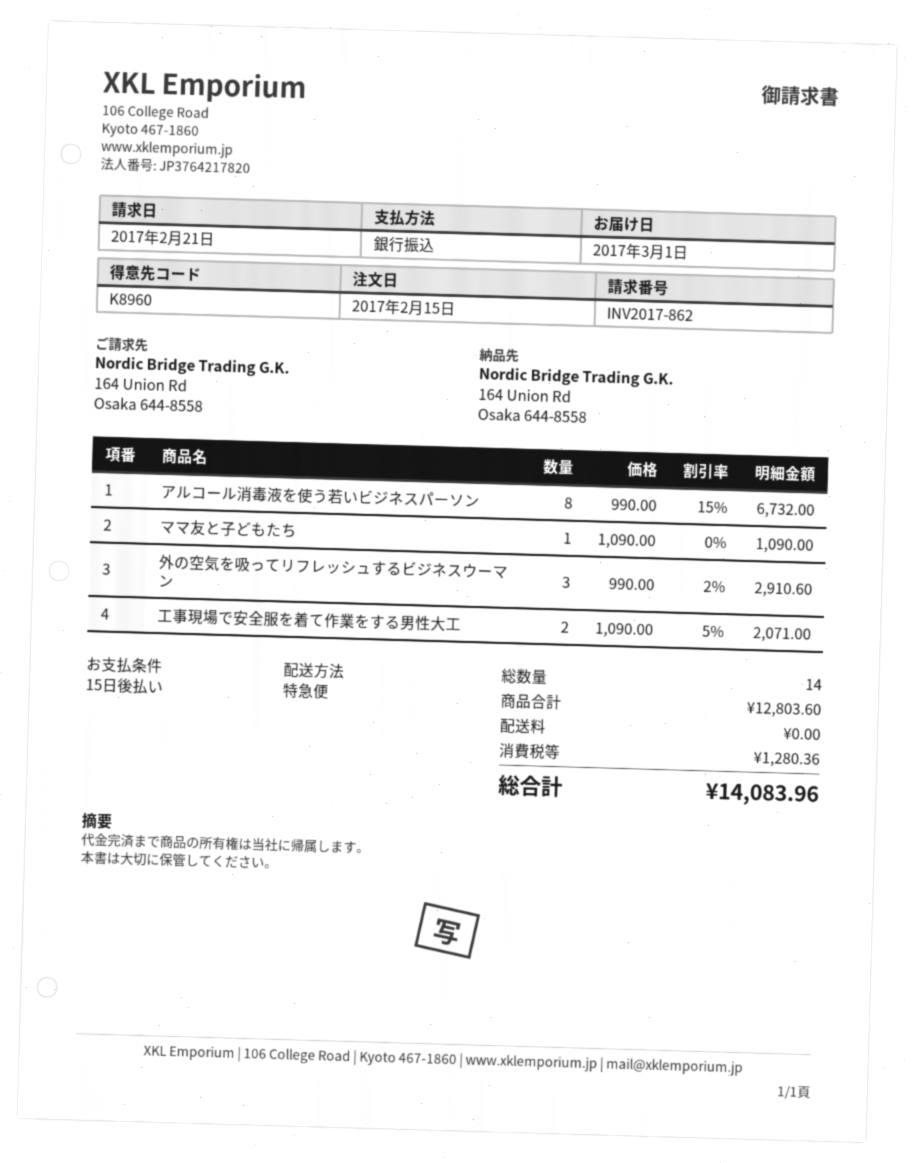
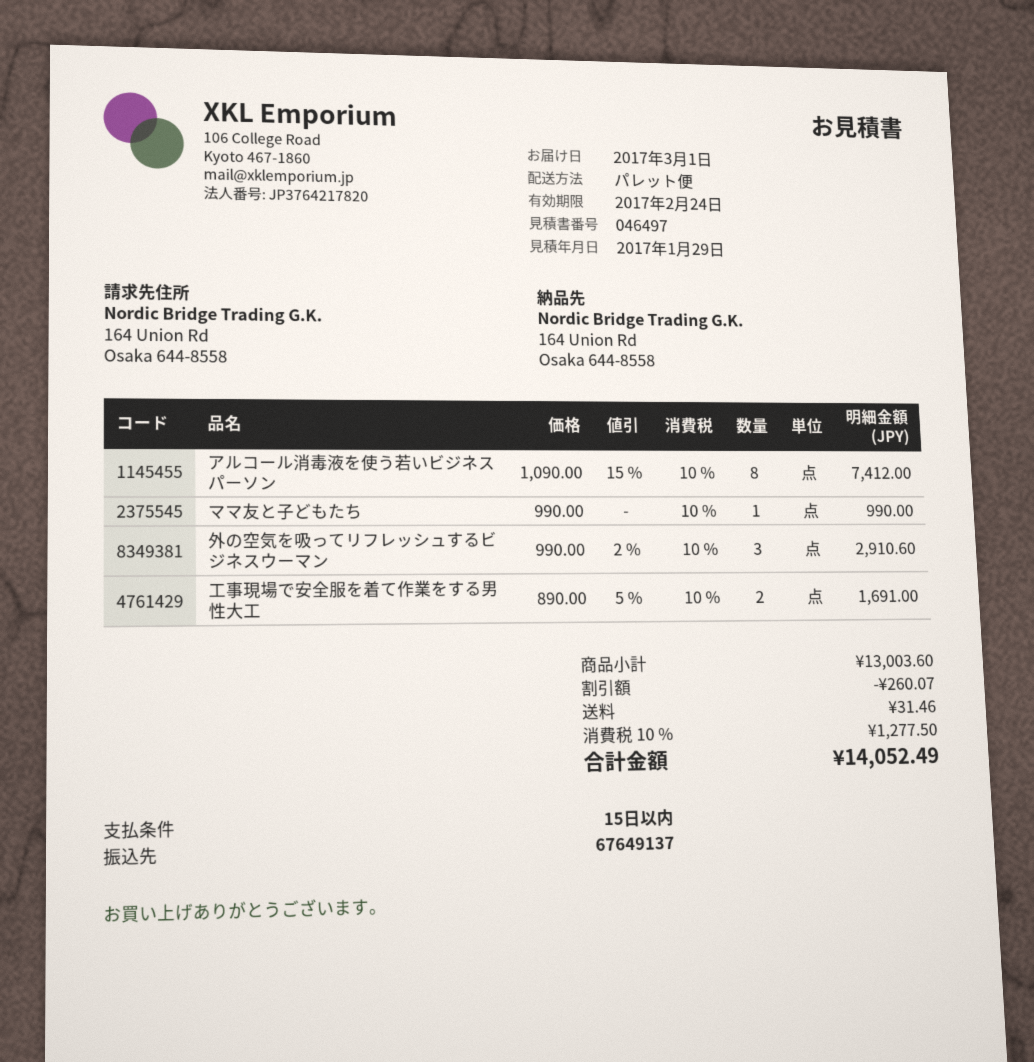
shipping method: express -> pallet freight
アルコール消毒液を使う若いビジネスパーソン: 8 x 990.00 - 15% = 6732.00 -> 8 x 1090.00 - 15% = 7412.00
ママ友と子どもたち: 1 x 1090.00 = 1090.00 -> 1 x 990.00 = 990.00
工事現場で安全服を着て作業をする男性大工: 2 x 1090.00 - 5% = 2071.00 -> 2 x 890.00 - 5% = 1691.00
subtotal: 12803.60 -> 13003.60
discount: none -> 260.07
shipping: 0.00 -> 31.46
tax: 1280.36 -> 1277.50
total: 14083.96 -> 14052.49

